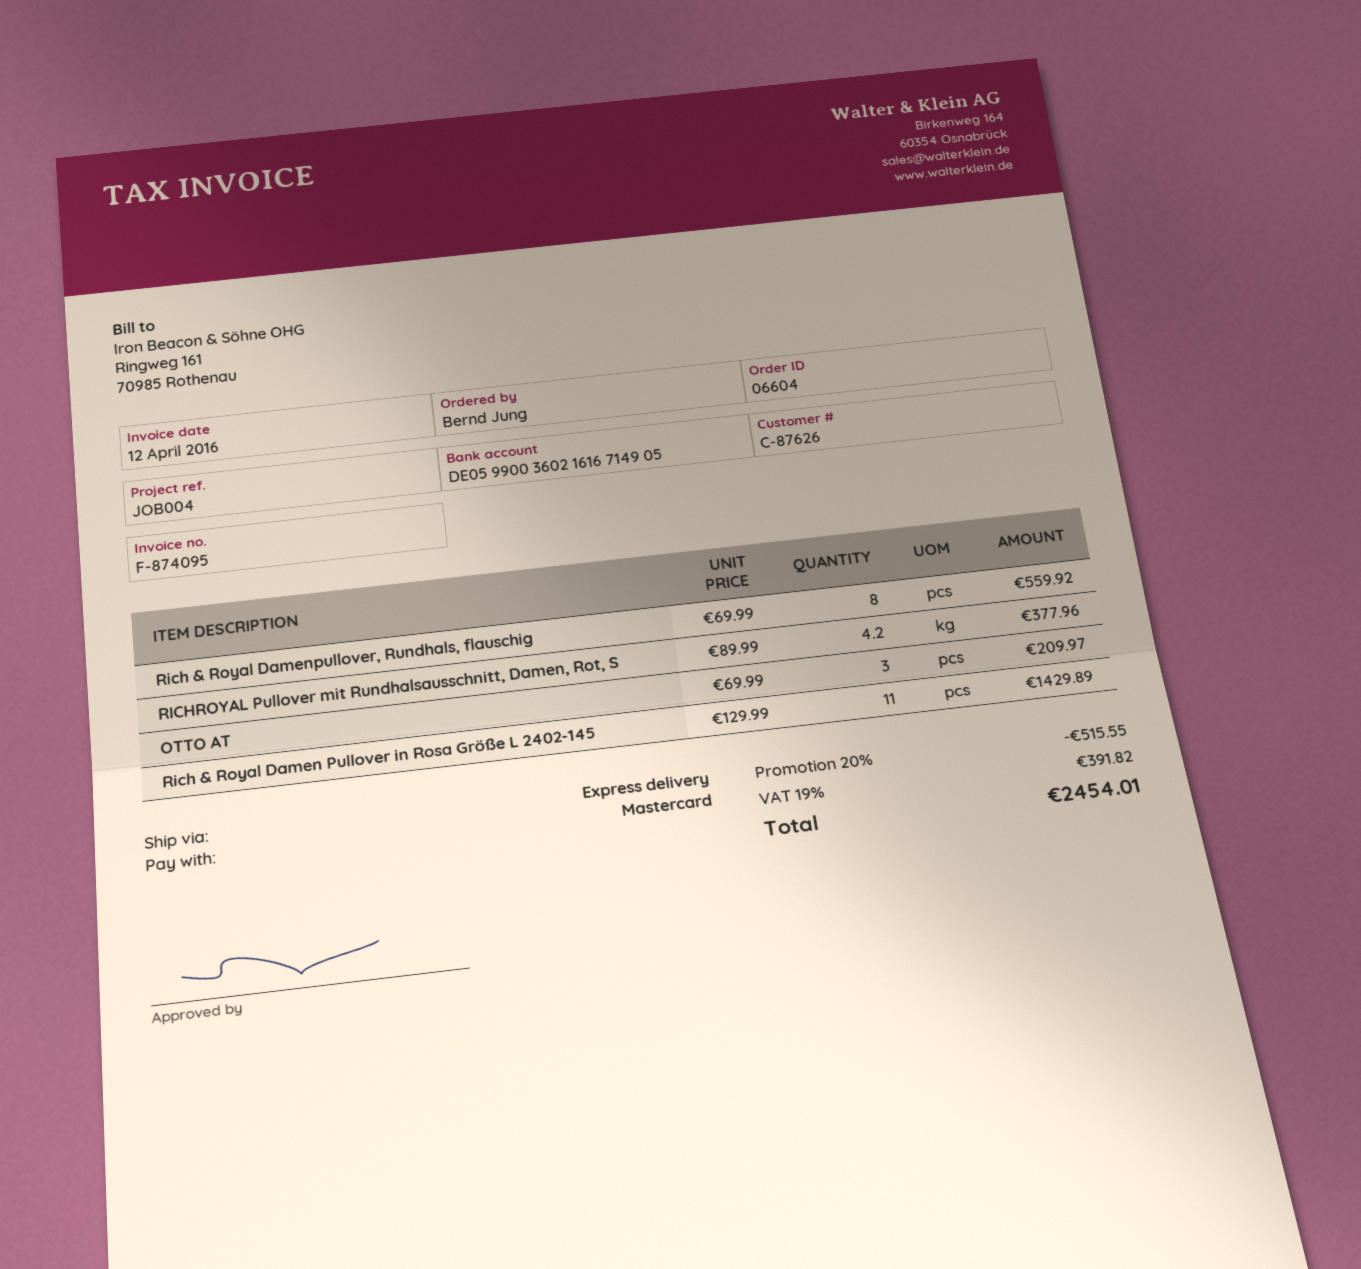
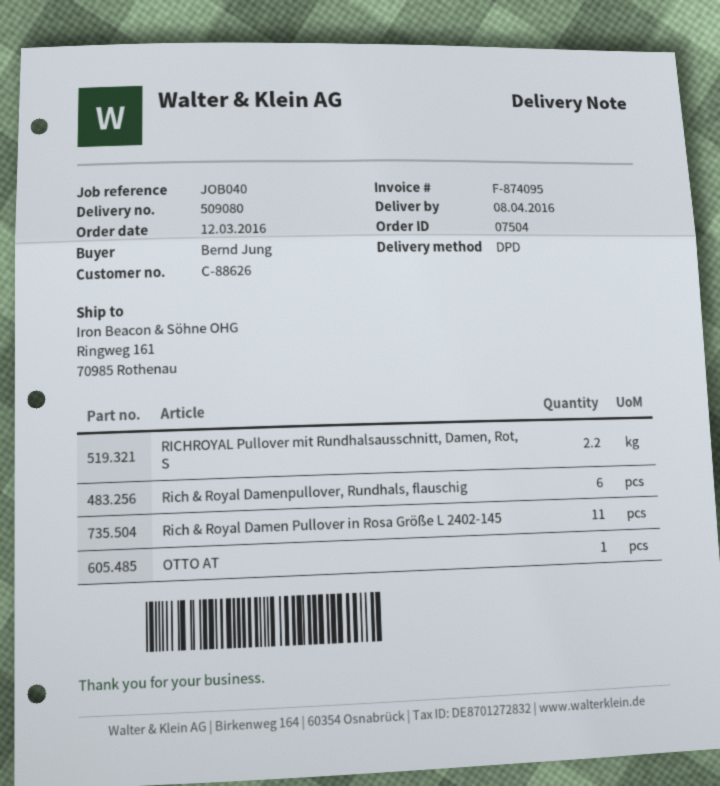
order number: 06604 -> 07504
customer number: C-87626 -> C-88626
reference: JOB004 -> JOB040
shipping method: express -> DPD
Rich & Royal Damenpullover, Rundhals, flauschig: 8 -> 6
RICHROYAL Pullover mit Rundhalsausschnitt, Damen, Rot, S: 4.2 -> 2.2
OTTO AT: 3 -> 1

